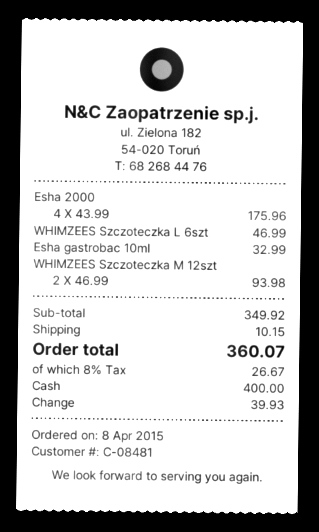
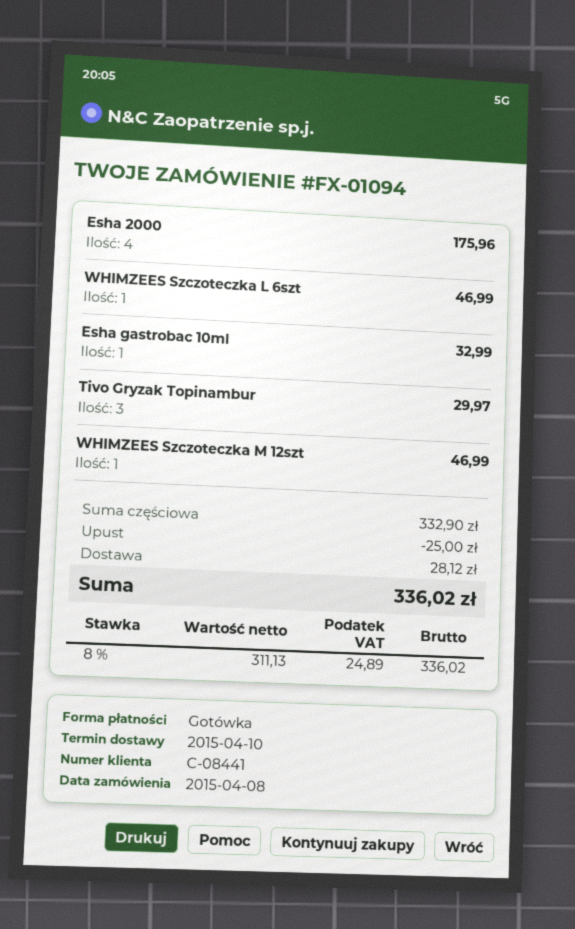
customer number: C-08481 -> C-08441
WHIMZEES Szczoteczka M 12szt: 2 for 93.98 -> 1 for 46.99
Tivo Gryzak Topinambur: none -> 3 for 29.97
subtotal: 349.92 -> 332.90
discount: none -> 25.00
shipping: 10.15 -> 28.12
tax: 8% = 26.67 -> 8% = 24.89
total: 360.07 -> 336.02

